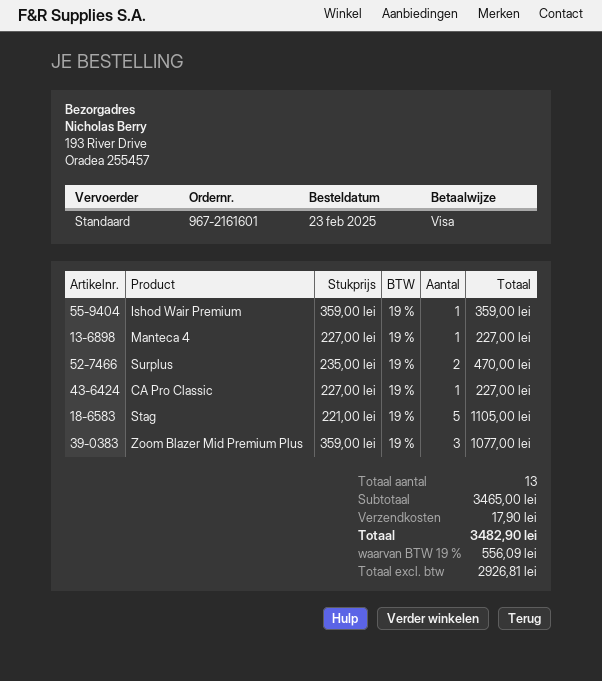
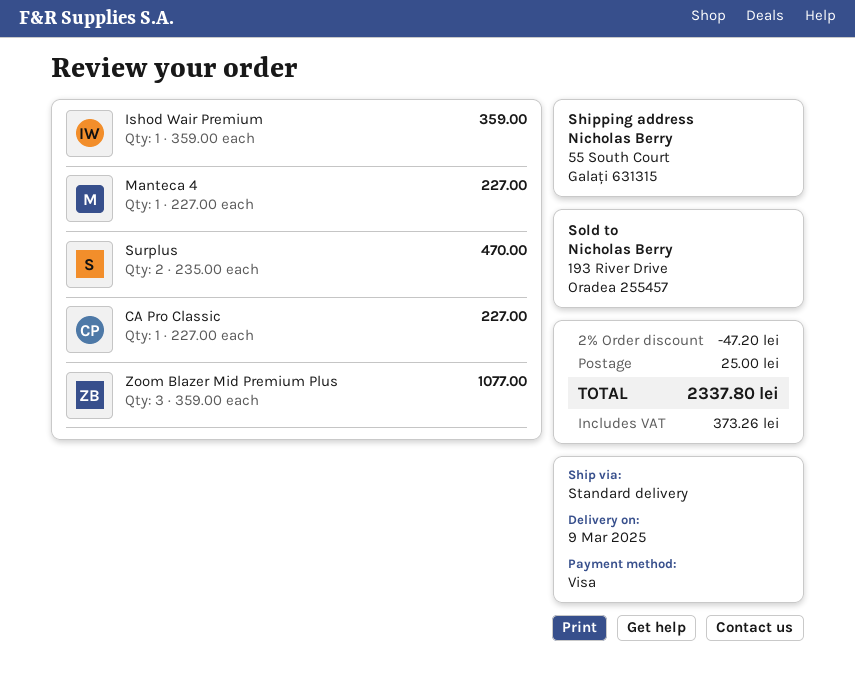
ship to: 193 River Drive, Oradea 255457 -> 55 South Court, Galați 631315
Stag: 5 x 221.00 = 1105.00 -> none
discount: none -> 2% = 47.20
shipping: 17.90 -> 25.00
tax: 556.09 -> 373.26
total: 3482.90 -> 2337.80

